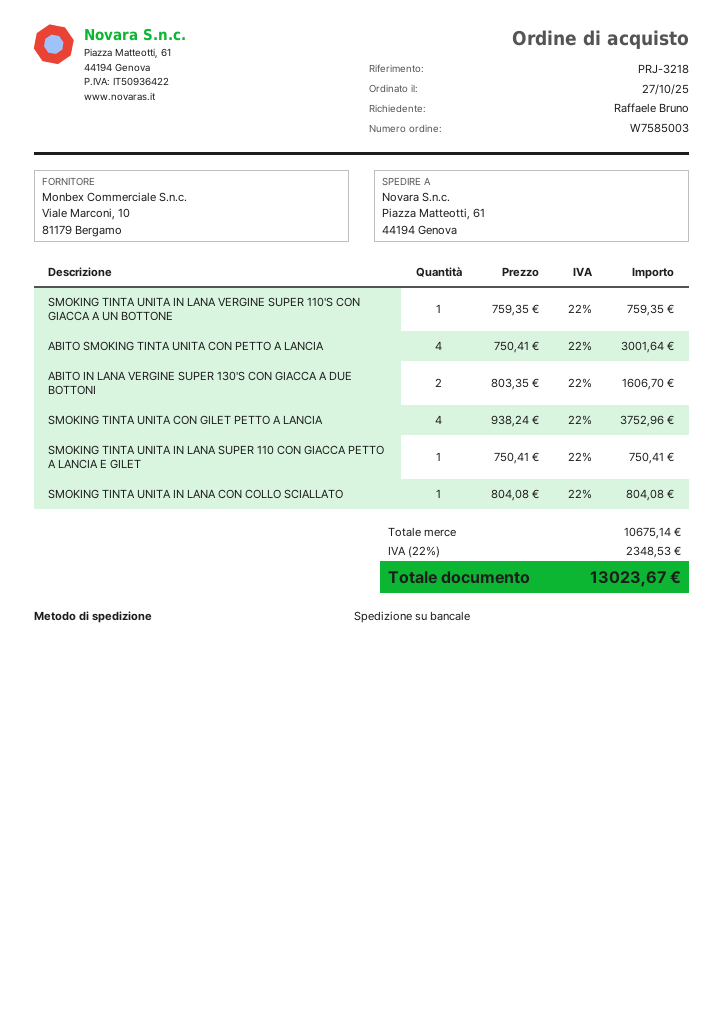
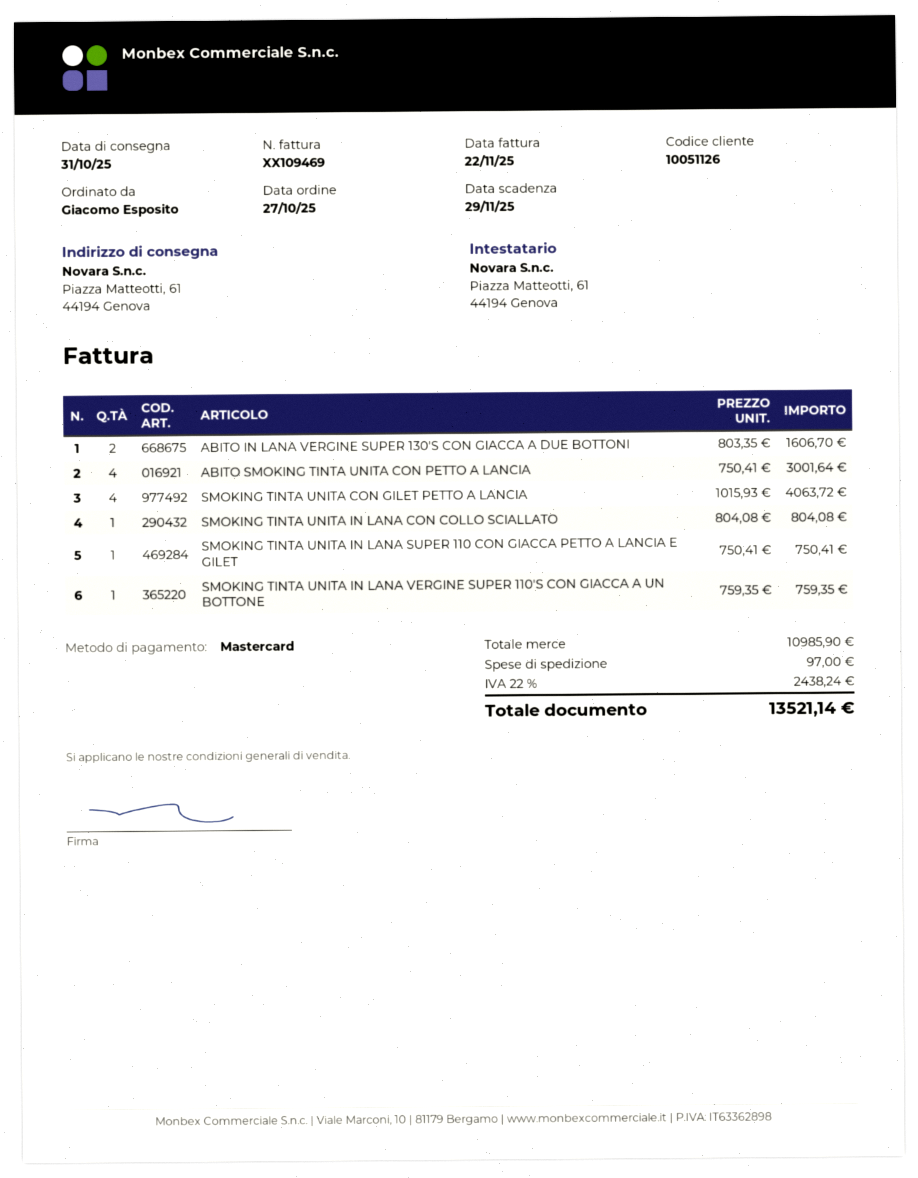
ordered by: Raffaele Bruno -> Giacomo Esposito
SMOKING TINTA UNITA CON GILET PETTO A LANCIA: 4 x 938.24 = 3752.96 -> 4 x 1015.93 = 4063.72
subtotal: 10675.14 -> 10985.90
shipping: none -> 97.00
tax: 22% = 2348.53 -> 22% = 2438.24
total: 13023.67 -> 13521.14

